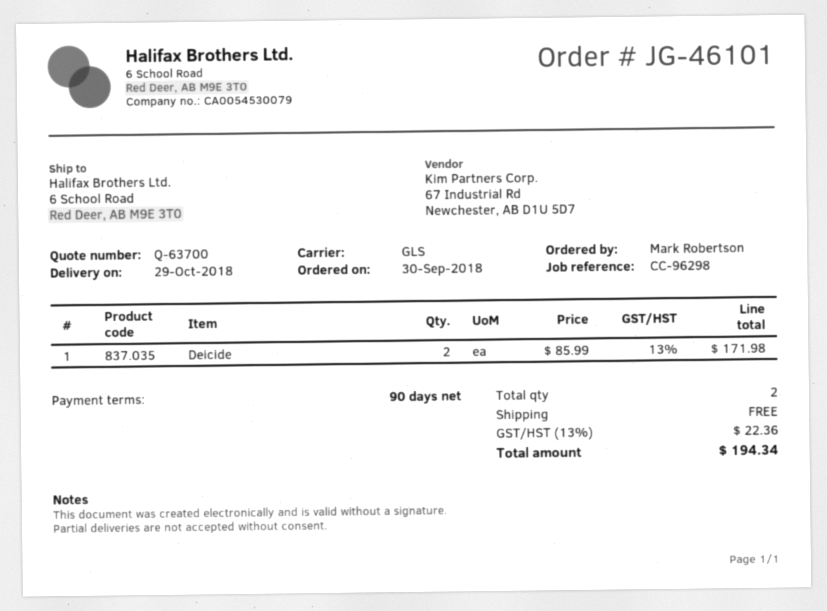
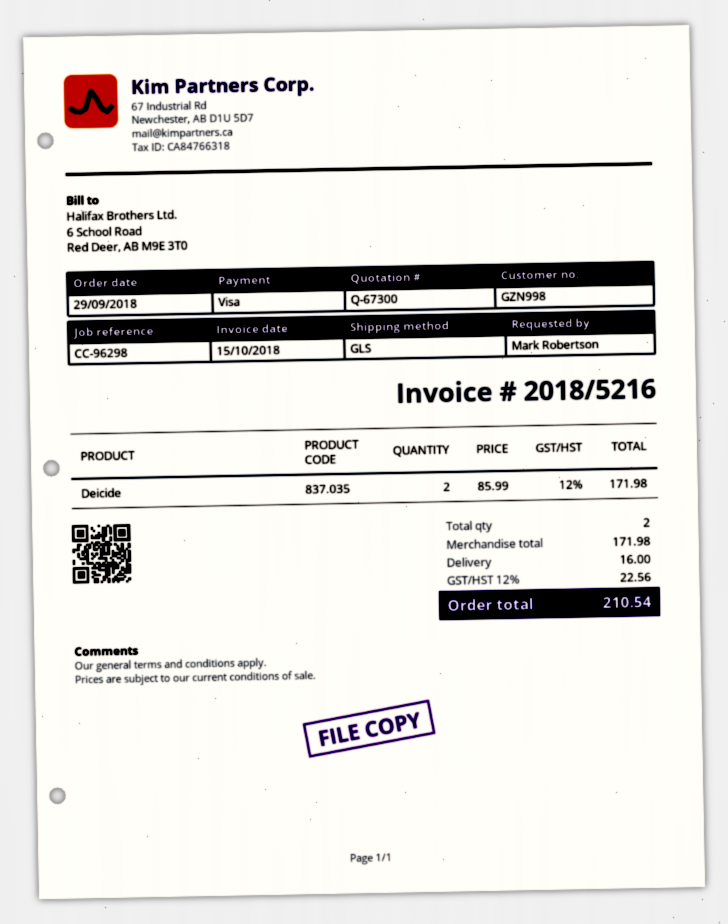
quote number: Q-63700 -> Q-67300
order date: 2018-09-30 -> 2018-09-29
shipping: 0.00 -> 16.00
tax: 13% = 22.36 -> 12% = 22.56
total: 194.34 -> 210.54

